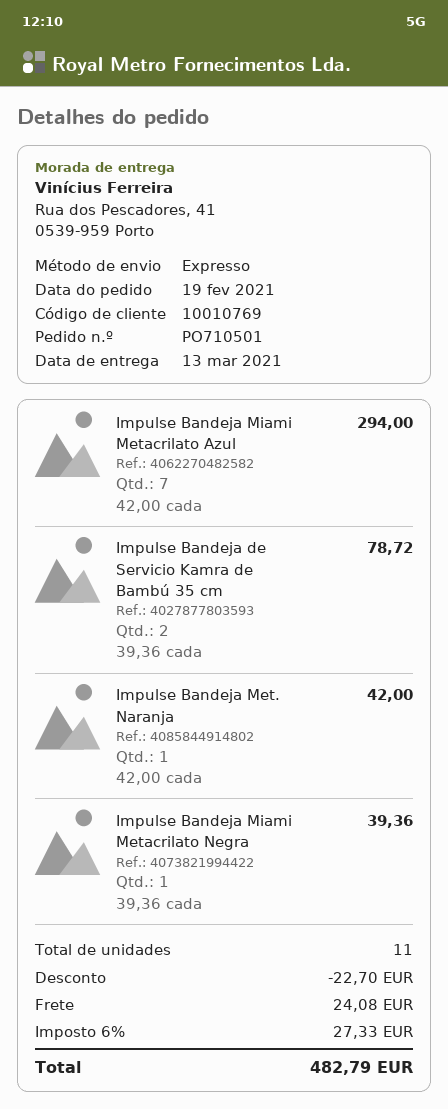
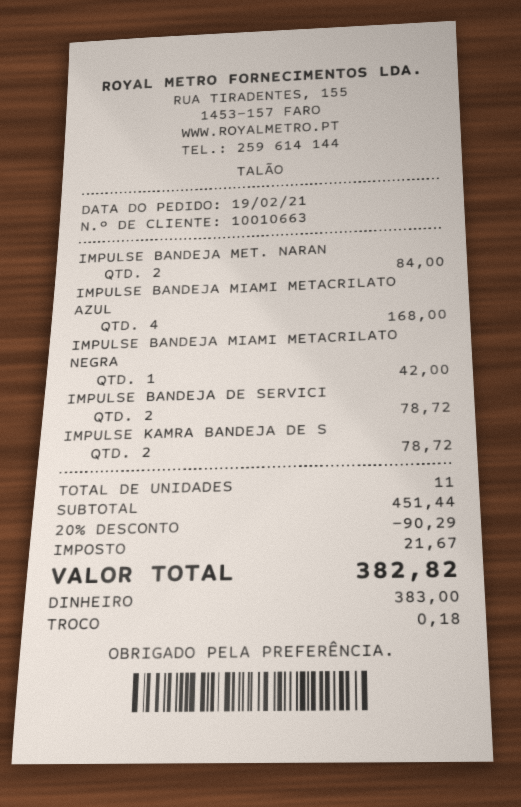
customer number: 10010769 -> 10010663
Impulse Bandeja Miami Metacrilato Azul: 7 for 294.00 -> 4 for 168.00
Impulse Bandeja Met. Naranja: 1 for 42.00 -> 2 for 84.00
Impulse Bandeja Miami Metacrilato Negra: 1 for 39.36 -> 1 for 42.00
IMPULSE KAMRA BANDEJA DE S: none -> 2 for 78.72
discount: 22.70 -> 90.29
shipping: 24.08 -> none
tax: 27.33 -> 21.67
total: 482.79 -> 382.82

